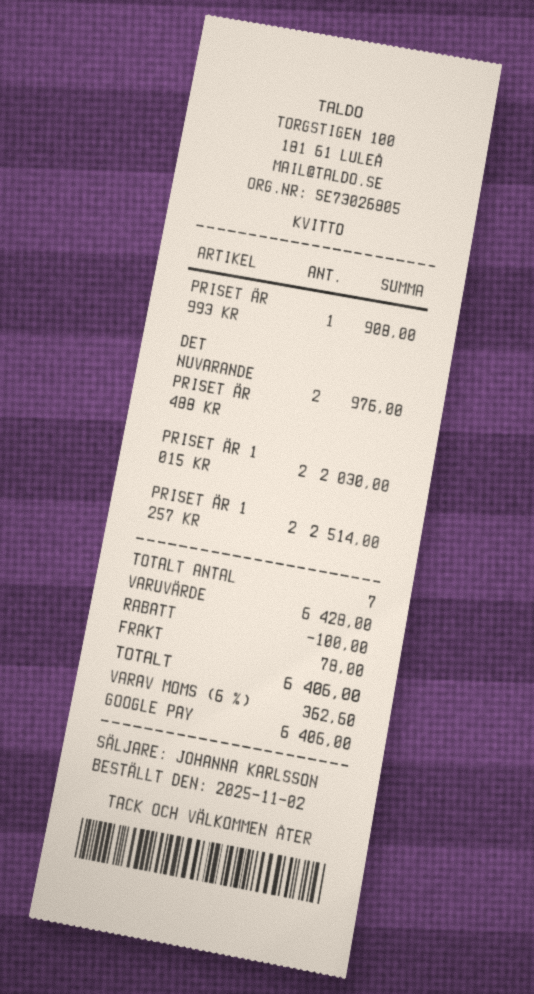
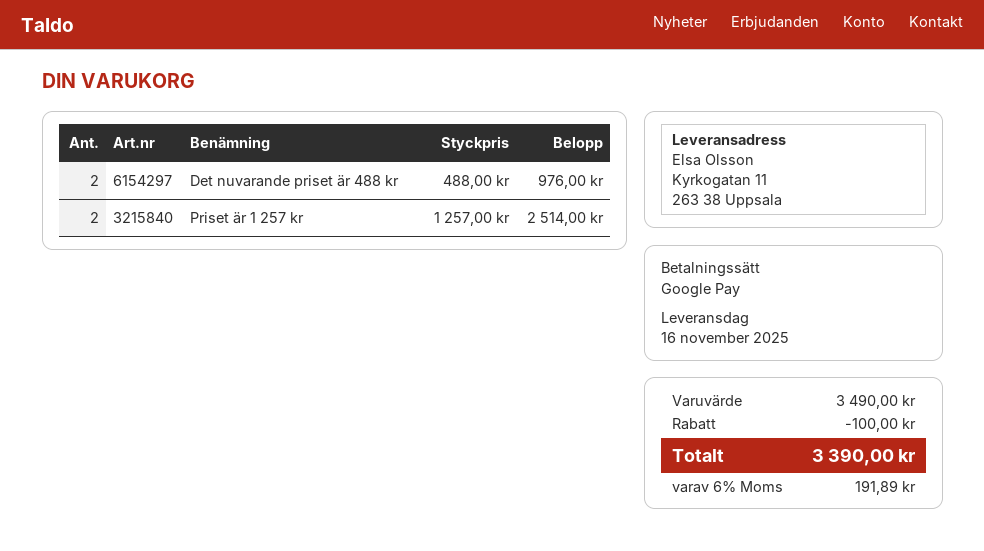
PRISET ÄR 993 KR: 1 for 908.00 -> none
PRISET ÄR 1 015 KR: 2 for 2030.00 -> none
subtotal: 6428.00 -> 3490.00
shipping: 78.00 -> none
tax: 6% = 362.60 -> 6% = 191.89
total: 6406.00 -> 3390.00

